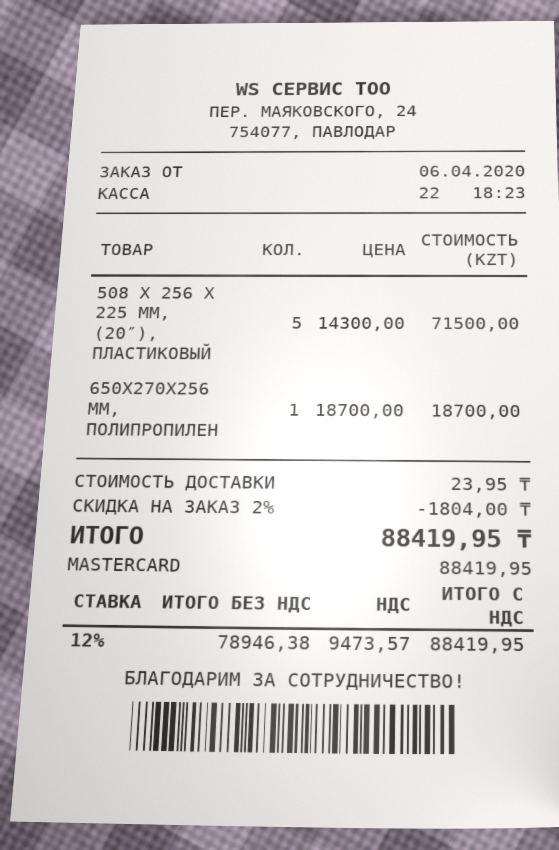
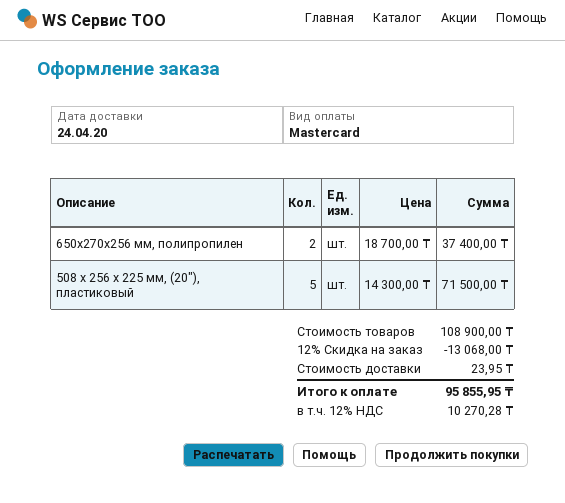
650X270X256 ММ, ПОЛИПРОПИЛЕН: 1 x 18700.00 = 18700.00 -> 2 x 18700.00 = 37400.00
discount: 2% = 1804.00 -> 12% = 13068.00
tax: 12% = 9473.57 -> 12% = 10270.28
total: 88419.95 -> 95855.95

